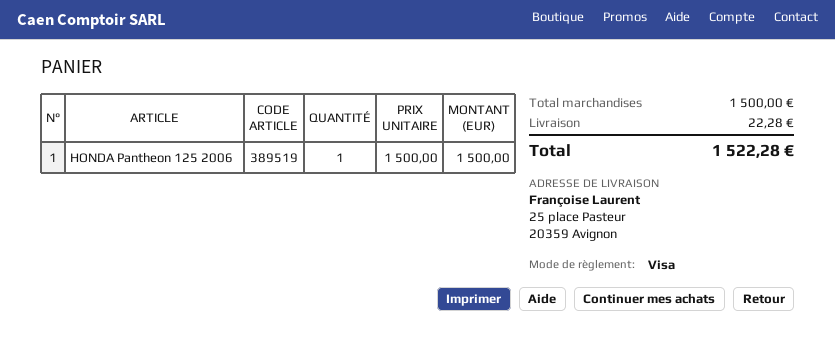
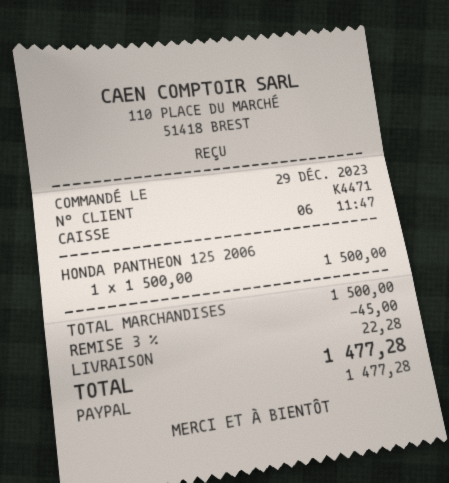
payment method: Visa -> PayPal
discount: none -> 3% = 45.00
total: 1522.28 -> 1477.28

